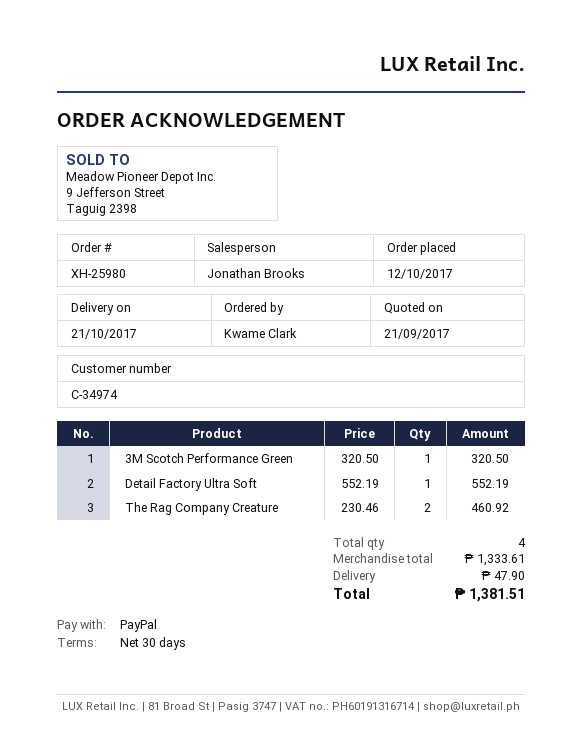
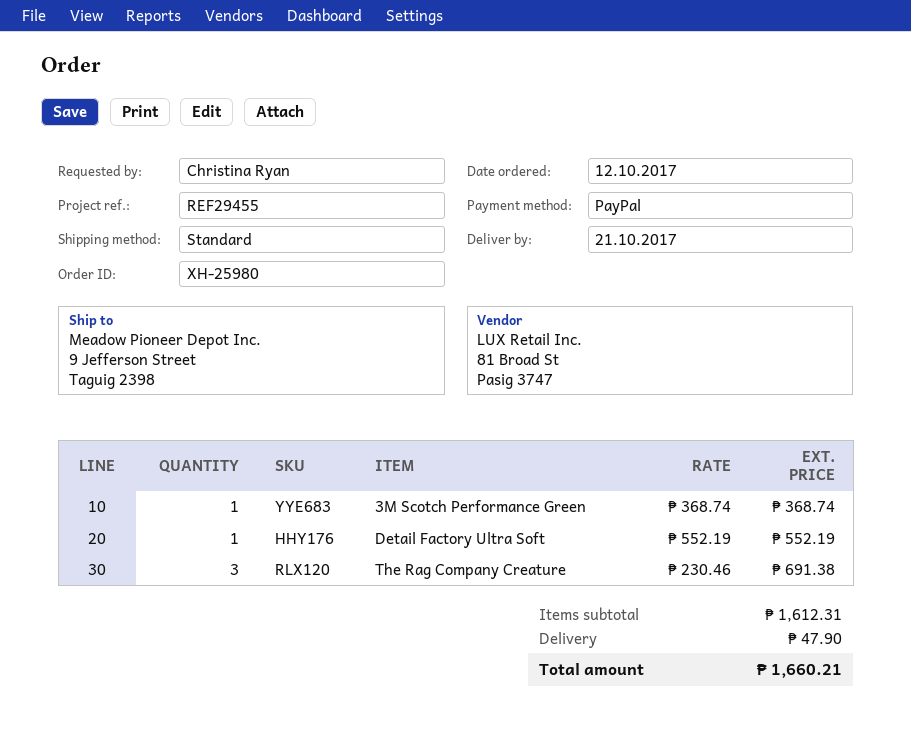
ordered by: Kwame Clark -> Christina Ryan
3M Scotch Performance Green: 1 x 320.50 = 320.50 -> 1 x 368.74 = 368.74
The Rag Company Creature: 2 x 230.46 = 460.92 -> 3 x 230.46 = 691.38
subtotal: 1333.61 -> 1612.31
total: 1381.51 -> 1660.21

